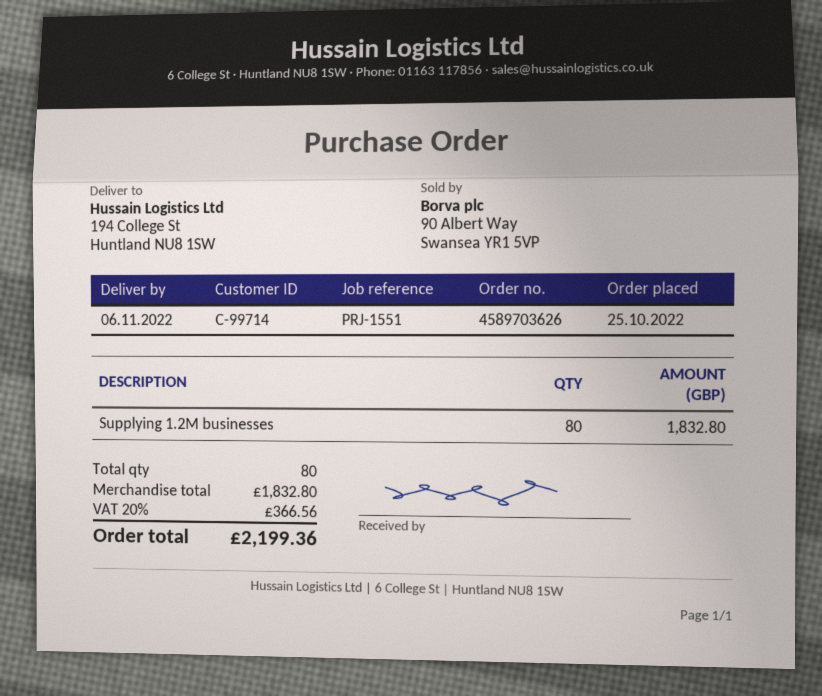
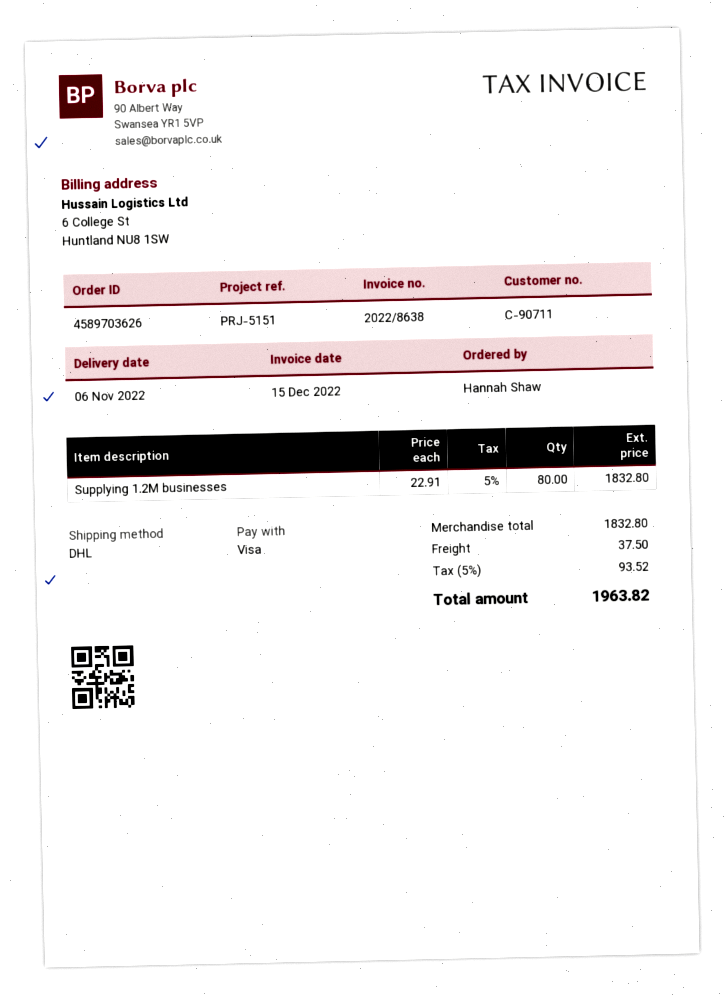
customer number: C-99714 -> C-90711
reference: PRJ-1551 -> PRJ-5151
shipping: none -> 37.50
tax: 20% = 366.56 -> 5% = 93.52
total: 2199.36 -> 1963.82

